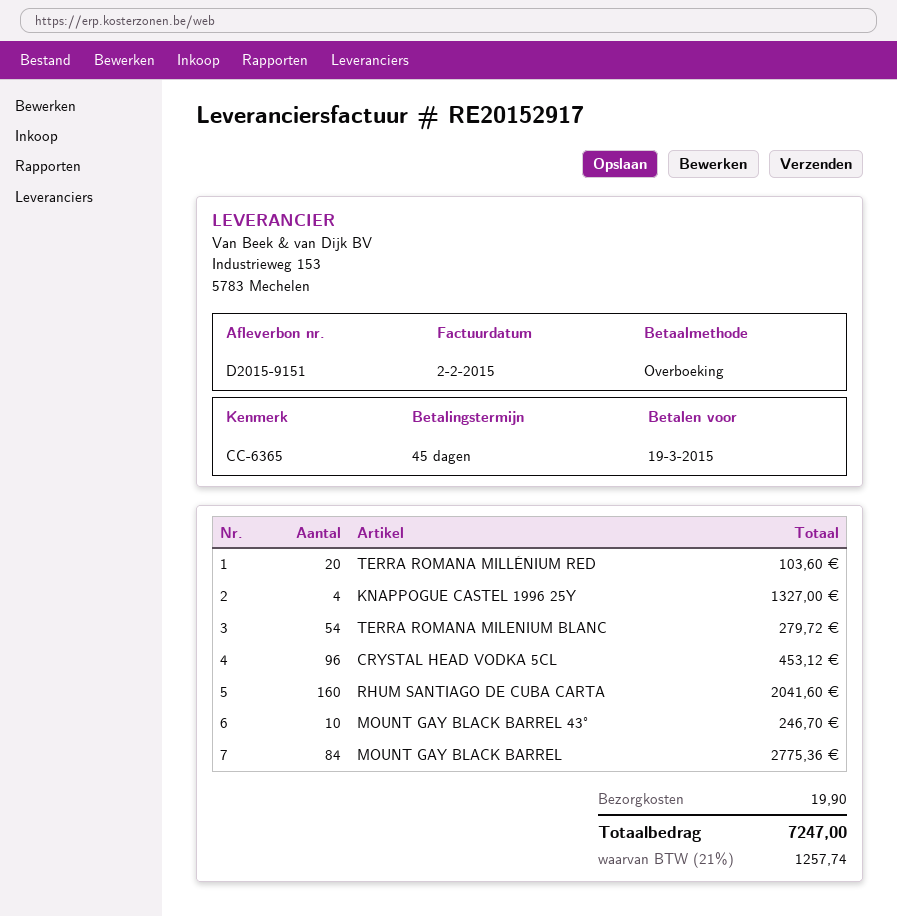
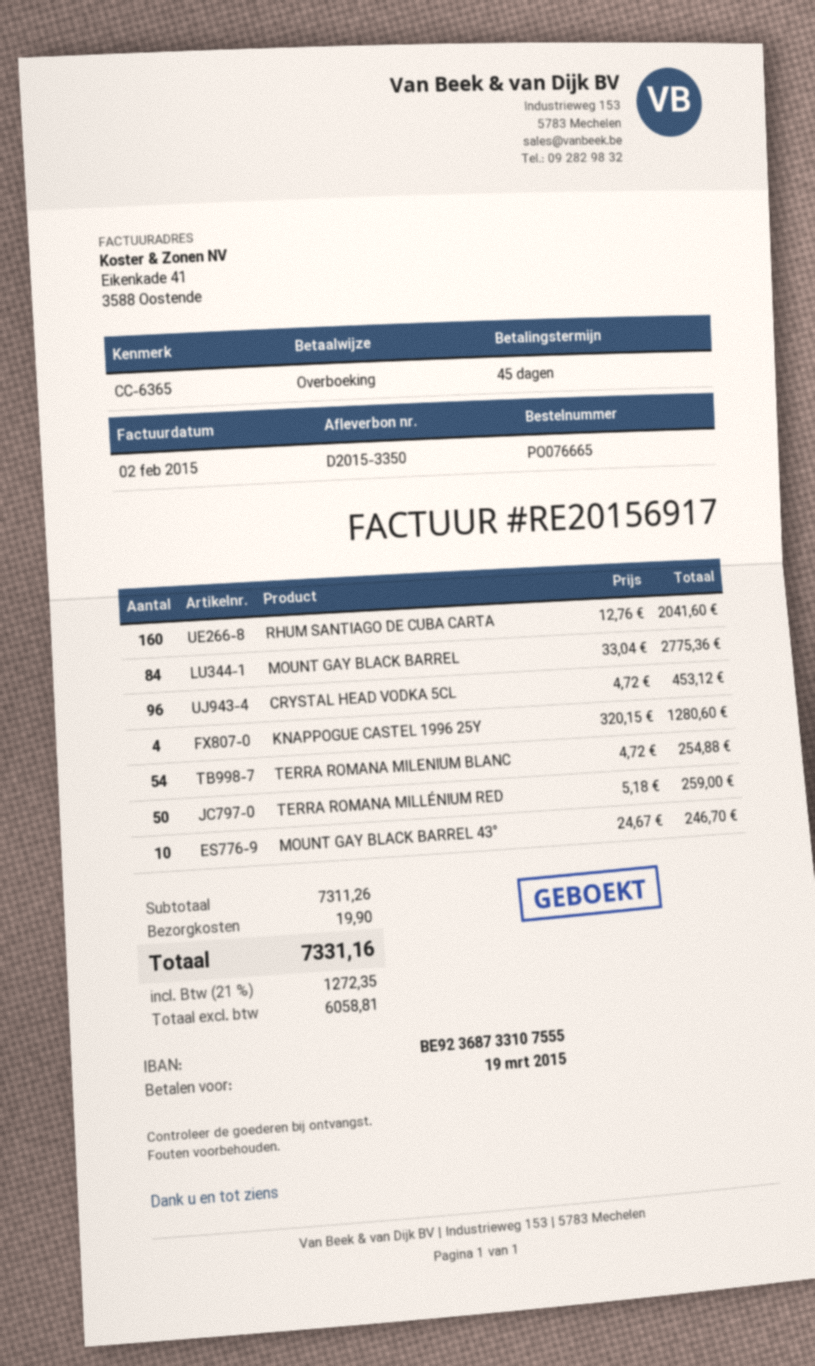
delivery note number: D2015-9151 -> D2015-3350
invoice number: RE20152917 -> RE20156917
TERRA ROMANA MILLÉNIUM RED: 20 for 103.60 -> 50 for 259.00
KNAPPOGUE CASTEL 1996 25Y: 4 for 1327.00 -> 4 for 1280.60
TERRA ROMANA MILENIUM BLANC: 54 for 279.72 -> 54 for 254.88
tax: 21% = 1257.74 -> 21% = 1272.35
total: 7247.00 -> 7331.16

